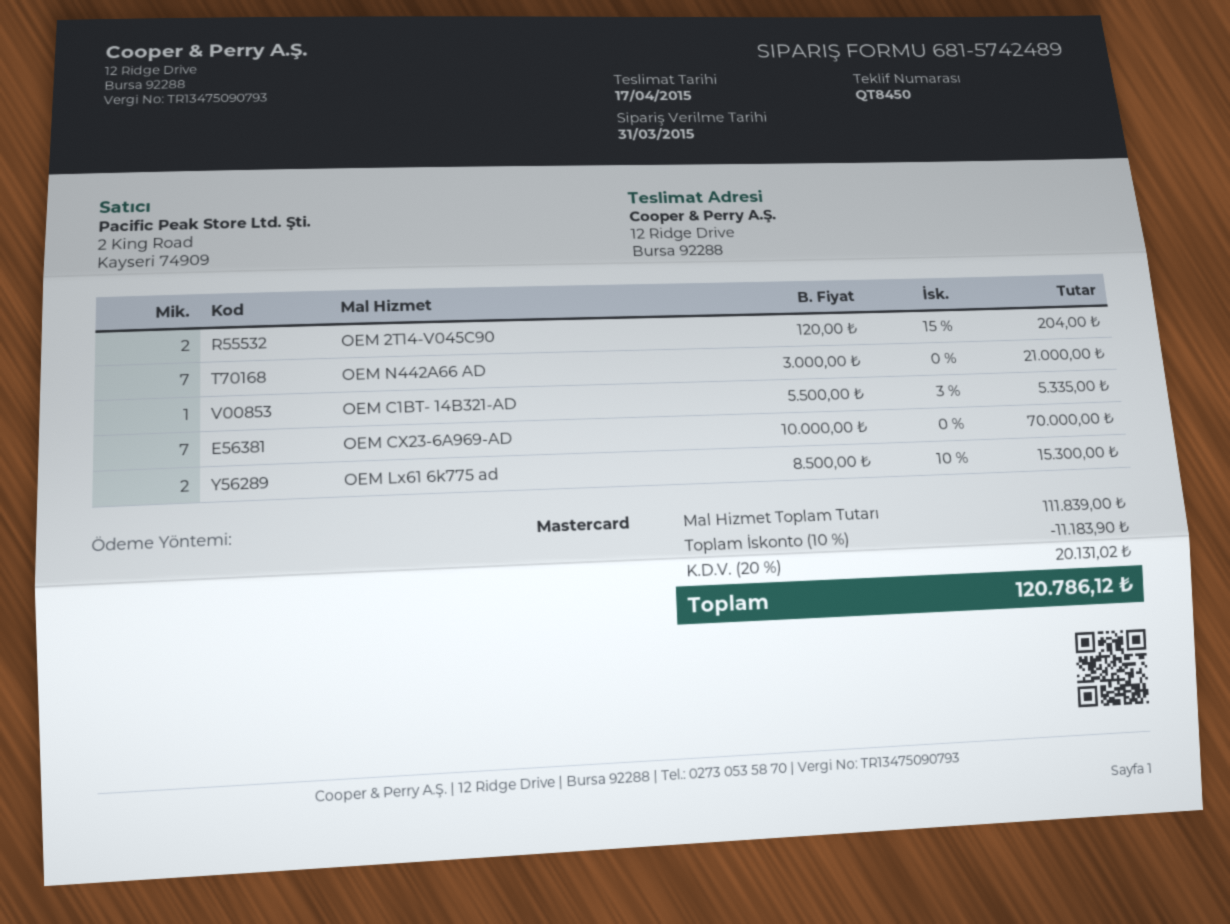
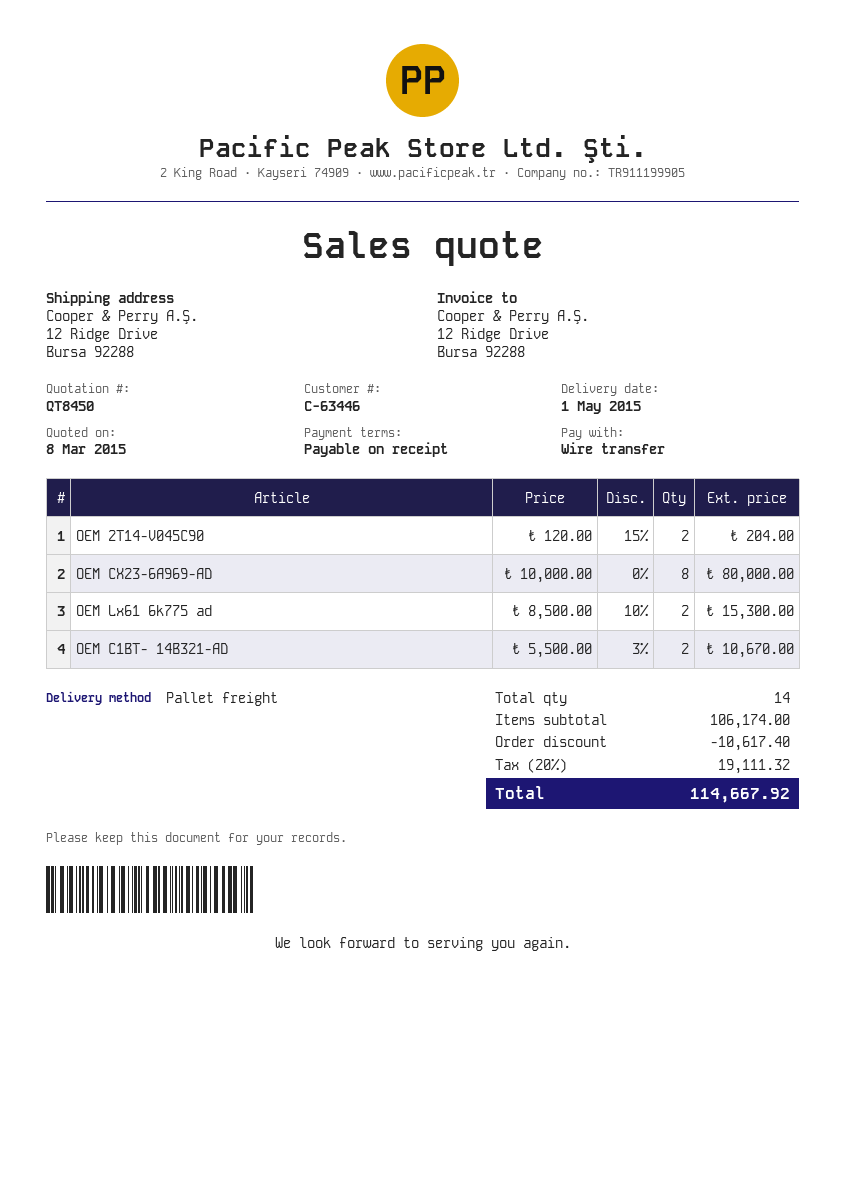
delivery date: 2015-04-17 -> 2015-05-01
payment method: Mastercard -> bank transfer
OEM N442A66 AD: 7 x 3000.00 = 21000.00 -> none
OEM C1BT- 14B321-AD: 1 x 5500.00 - 3% = 5335.00 -> 2 x 5500.00 - 3% = 10670.00
OEM CX23-6A969-AD: 7 x 10000.00 = 70000.00 -> 8 x 10000.00 = 80000.00
subtotal: 111839.00 -> 106174.00
discount: 11183.90 -> 10617.40
tax: 20% = 20131.02 -> 20% = 19111.32
total: 120786.12 -> 114667.92

